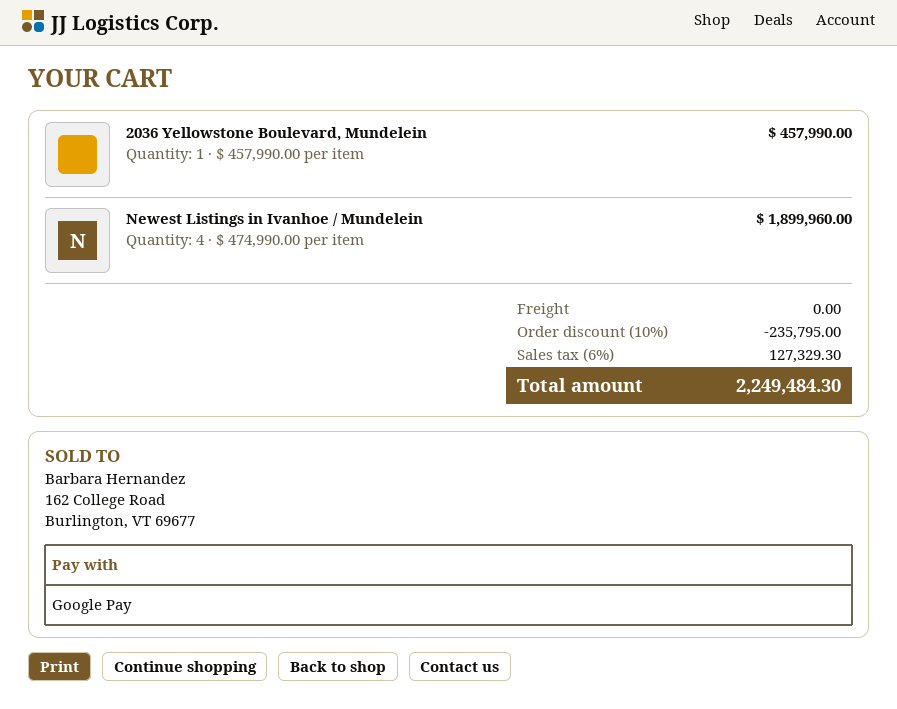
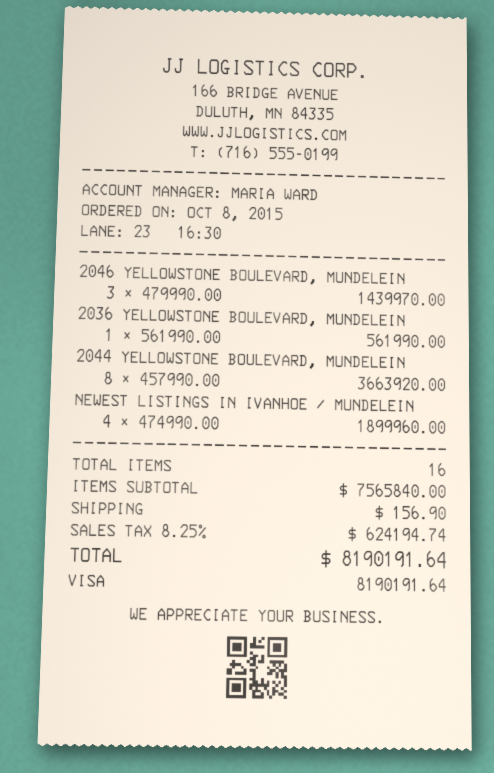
payment method: Google Pay -> Visa
2036 Yellowstone Boulevard, Mundelein: 1 x 457990.00 = 457990.00 -> 1 x 561990.00 = 561990.00
2046 YELLOWSTONE BOULEVARD, MUNDELEIN: none -> 3 x 479990.00 = 1439970.00
2044 YELLOWSTONE BOULEVARD, MUNDELEIN: none -> 8 x 457990.00 = 3663920.00
discount: 10% = 235795.00 -> none
shipping: 0.00 -> 156.90
tax: 6% = 127329.30 -> 8.25% = 624194.74
total: 2249484.30 -> 8190191.64

